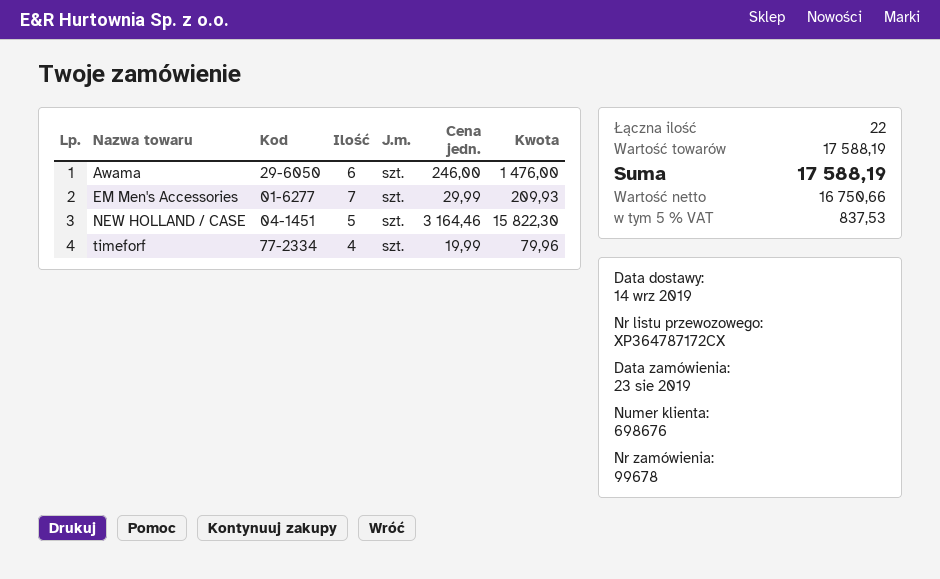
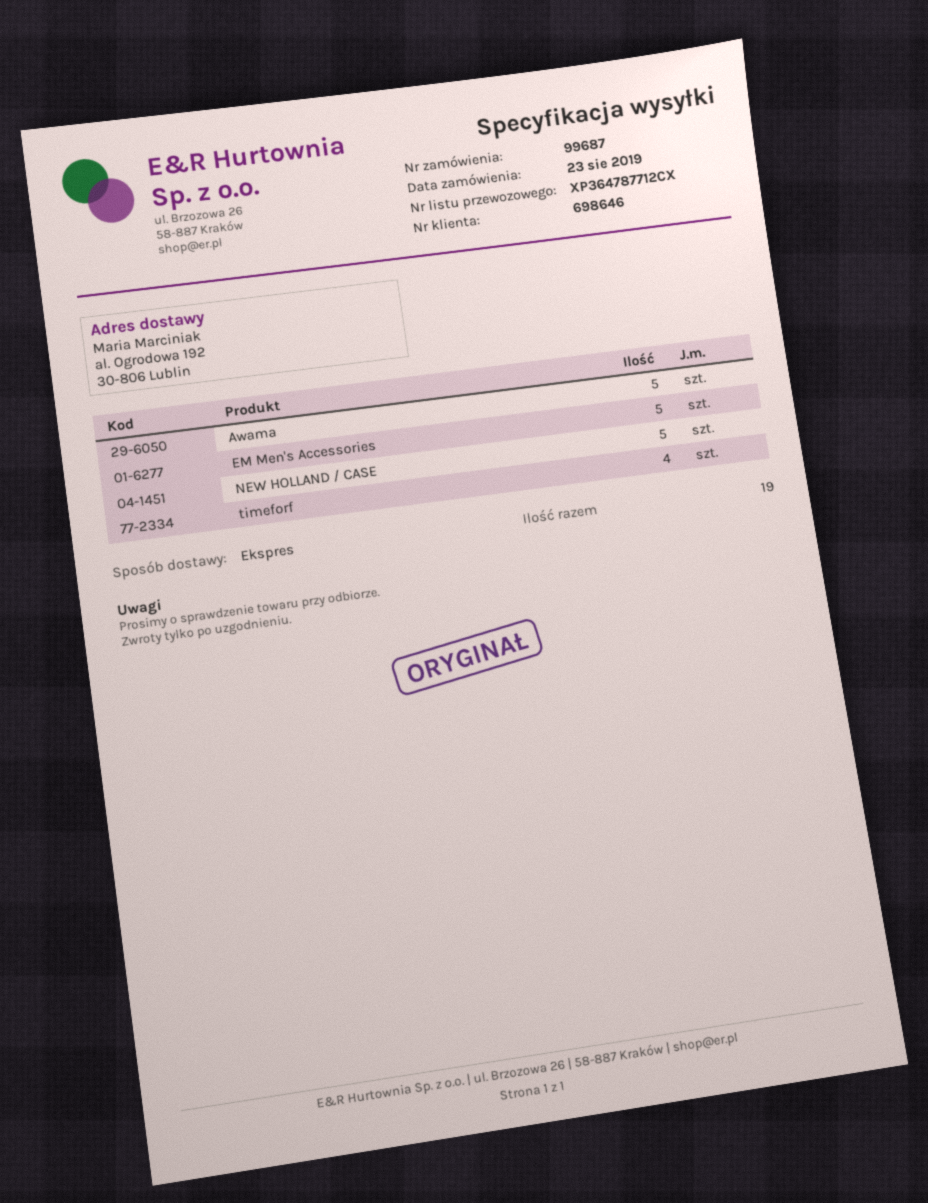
order number: 99678 -> 99687
customer number: 698676 -> 698646
tracking number: XP364787172CX -> XP364787712CX
Awama: 6 -> 5
EM Men's Accessories: 7 -> 5
total quantity: 22 -> 19

